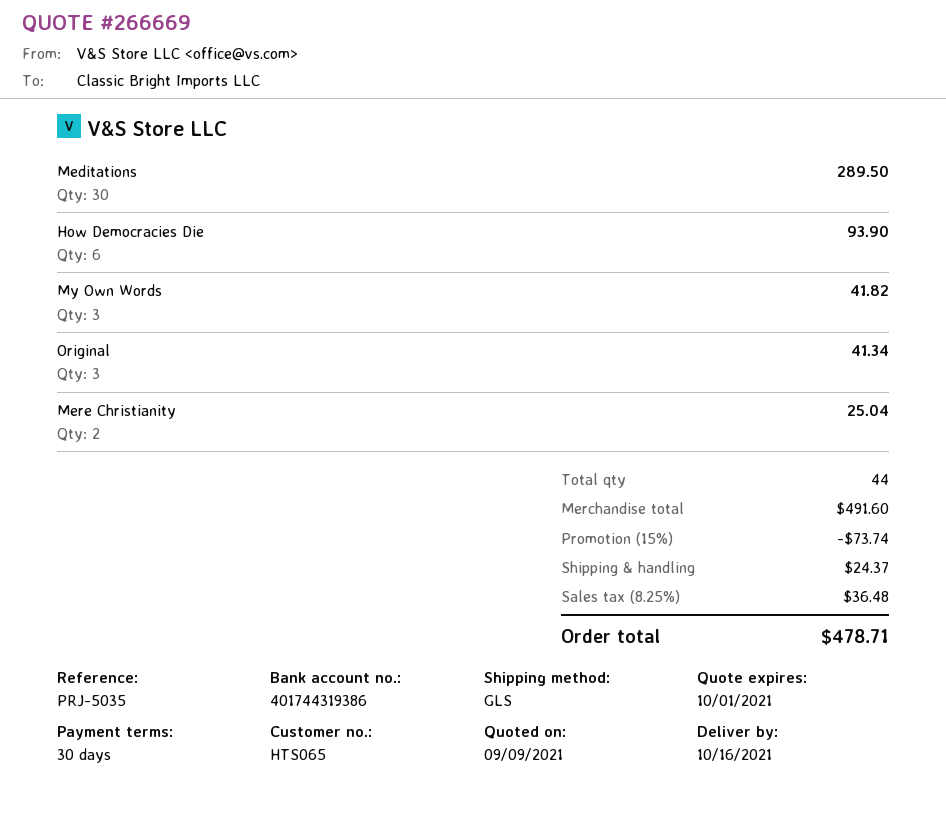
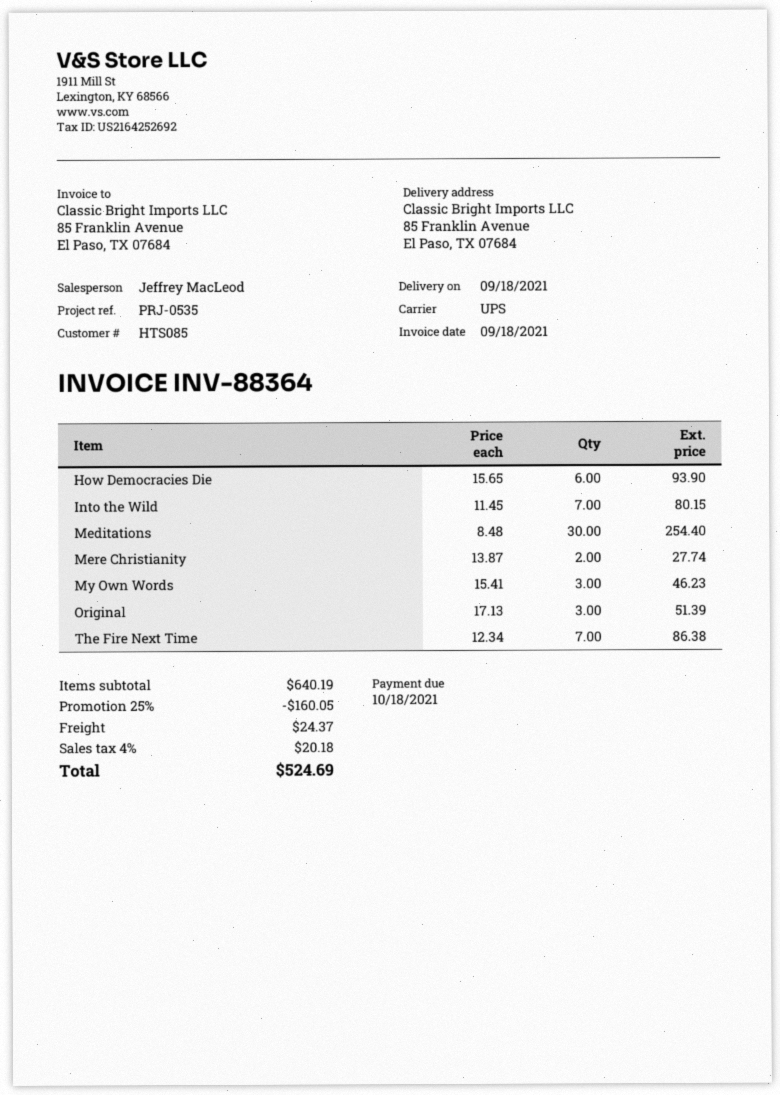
delivery date: 2021-10-16 -> 2021-09-18
customer number: HTS065 -> HTS085
reference: PRJ-5035 -> PRJ-0535
shipping method: GLS -> UPS
Meditations: 30 for 289.50 -> 30 for 254.40
My Own Words: 3 for 41.82 -> 3 for 46.23
Original: 3 for 41.34 -> 3 for 51.39
Mere Christianity: 2 for 25.04 -> 2 for 27.74
Into the Wild: none -> 7 for 80.15
The Fire Next Time: none -> 7 for 86.38
subtotal: 491.60 -> 640.19
discount: 15% = 73.74 -> 25% = 160.05
tax: 8.25% = 36.48 -> 4% = 20.18
total: 478.71 -> 524.69

